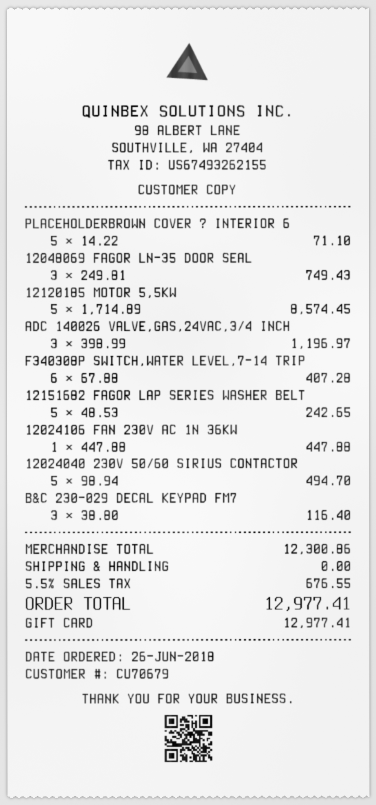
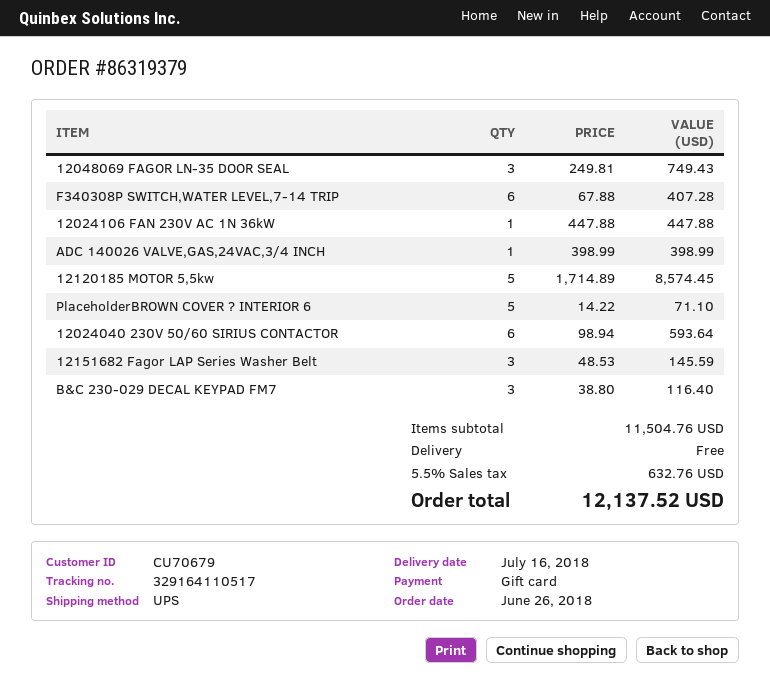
ADC 140026 VALVE,GAS,24VAC,3/4 INCH: 3 x 398.99 = 1196.97 -> 1 x 398.99 = 398.99
12151682 FAGOR LAP SERIES WASHER BELT: 5 x 48.53 = 242.65 -> 3 x 48.53 = 145.59
12024040 230V 50/60 SIRIUS CONTACTOR: 5 x 98.94 = 494.70 -> 6 x 98.94 = 593.64
subtotal: 12300.86 -> 11504.76
tax: 5.5% = 676.55 -> 5.5% = 632.76
total: 12977.41 -> 12137.52

